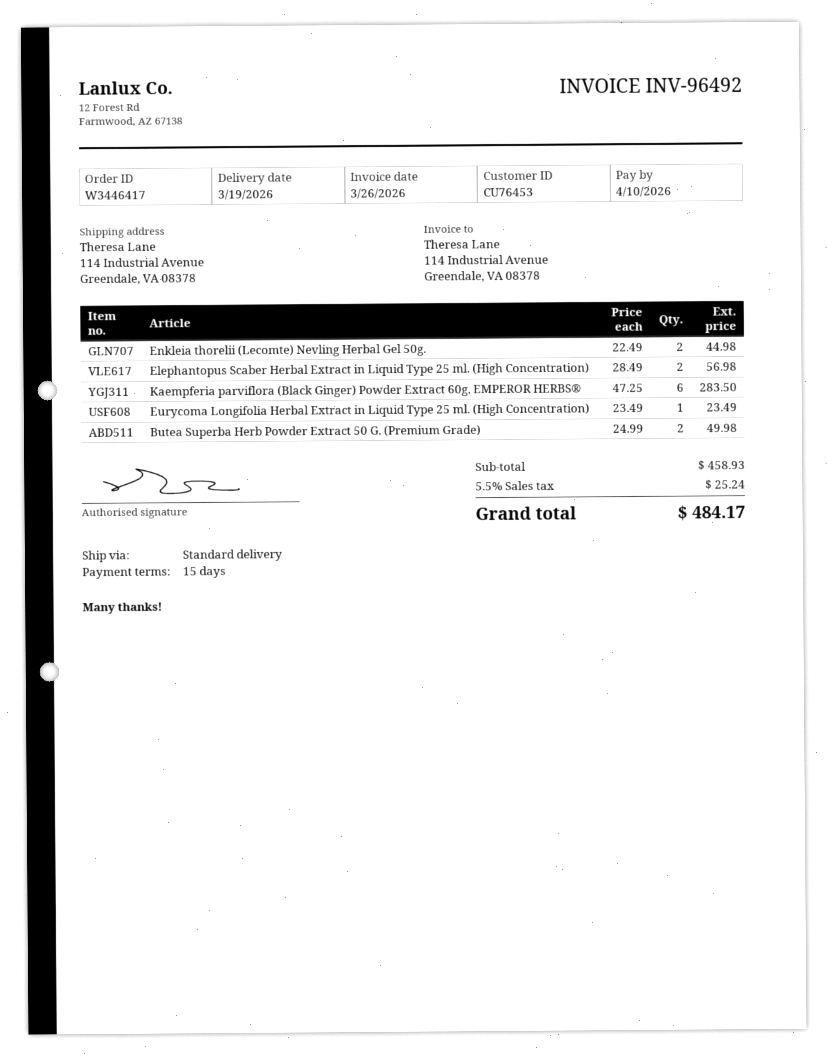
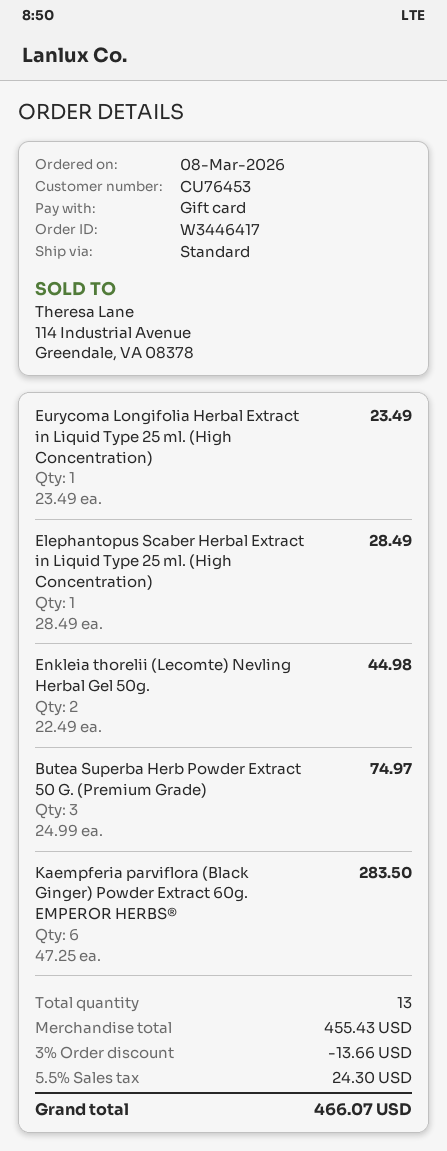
Elephantopus Scaber Herbal Extract in Liquid Type 25 ml. (High Concentration): 2 x 28.49 = 56.98 -> 1 x 28.49 = 28.49
Butea Superba Herb Powder Extract 50 G. (Premium Grade): 2 x 24.99 = 49.98 -> 3 x 24.99 = 74.97
subtotal: 458.93 -> 455.43
discount: none -> 3% = 13.66
tax: 5.5% = 25.24 -> 5.5% = 24.30
total: 484.17 -> 466.07

